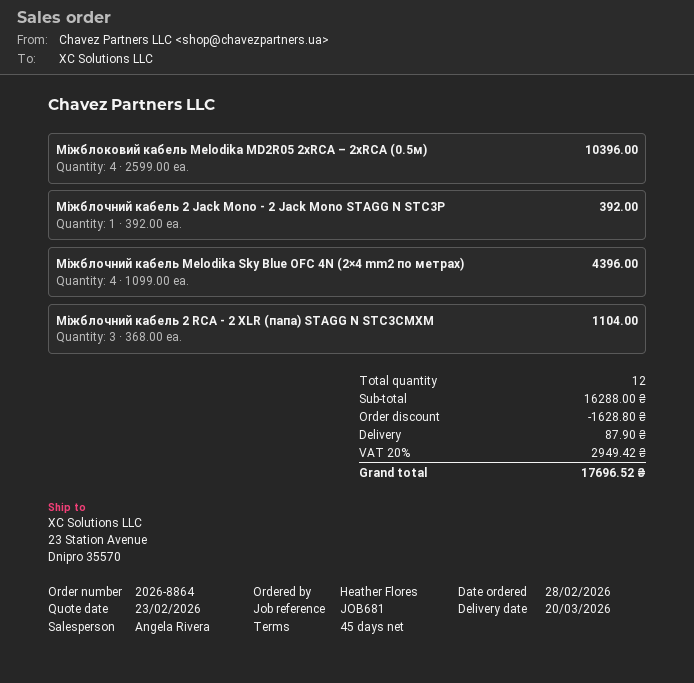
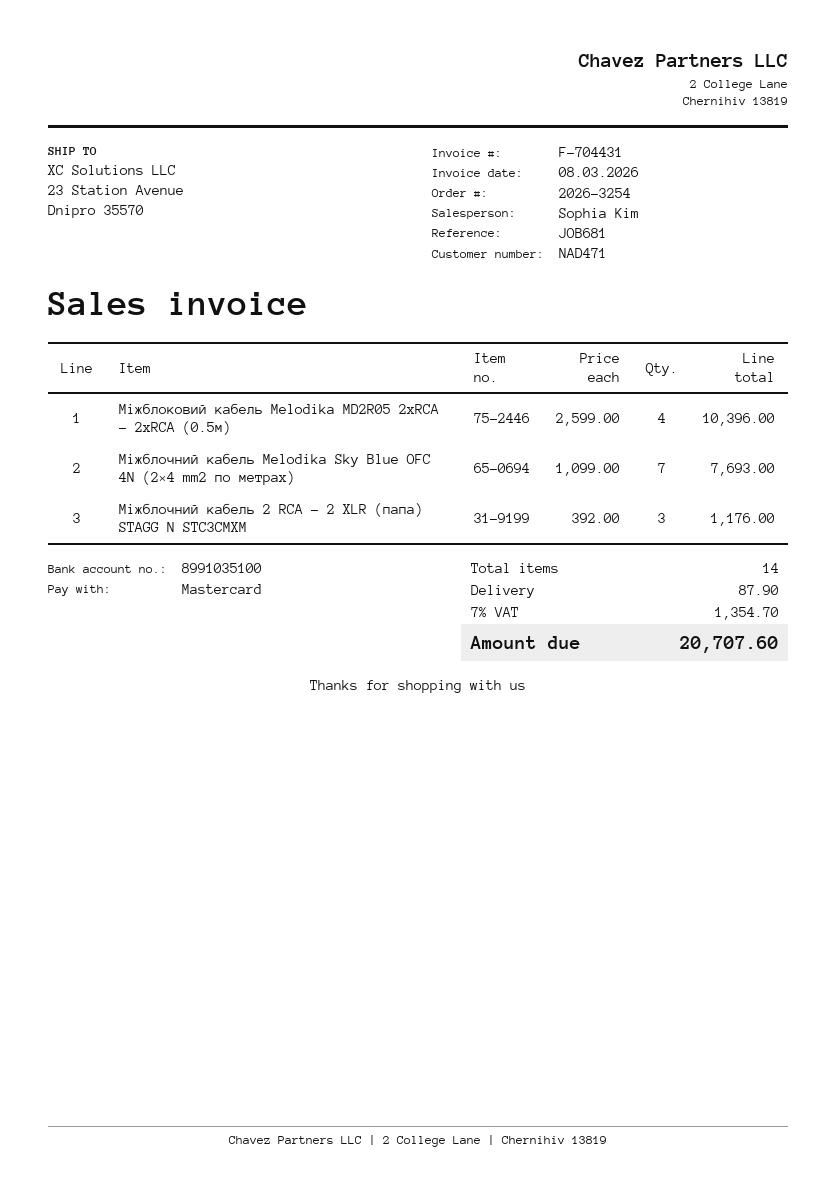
order number: 2026-8864 -> 2026-3254
sales rep: Angela Rivera -> Sophia Kim
Міжблочний кабель 2 Jack Mono - 2 Jack Mono STAGG N STC3P: 1 x 392.00 = 392.00 -> none
Міжблочний кабель Melodika Sky Blue OFC 4N (2×4 mm2 по метрах): 4 x 1099.00 = 4396.00 -> 7 x 1099.00 = 7693.00
Міжблочний кабель 2 RCA - 2 XLR (папа) STAGG N STC3CMXM: 3 x 368.00 = 1104.00 -> 3 x 392.00 = 1176.00
total quantity: 12 -> 14
discount: 1628.80 -> none
tax: 20% = 2949.42 -> 7% = 1354.70
total: 17696.52 -> 20707.60

